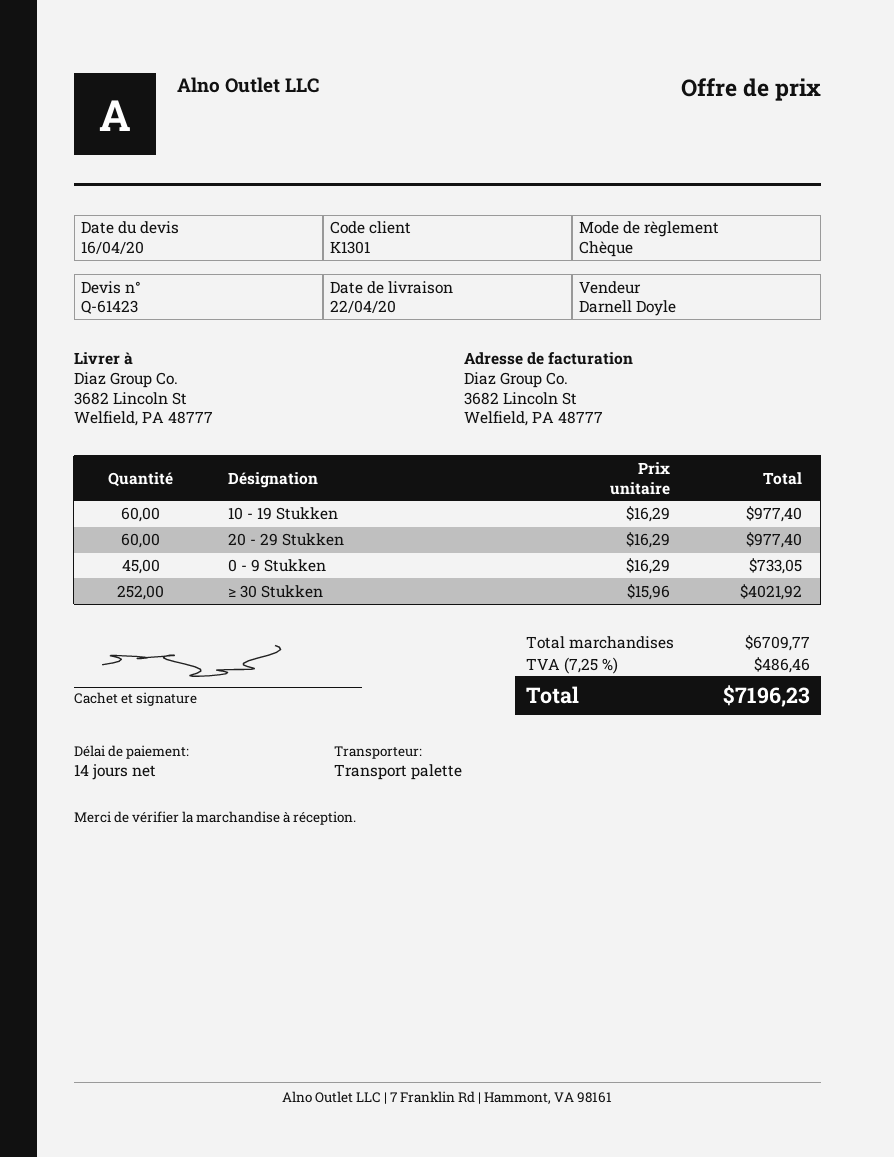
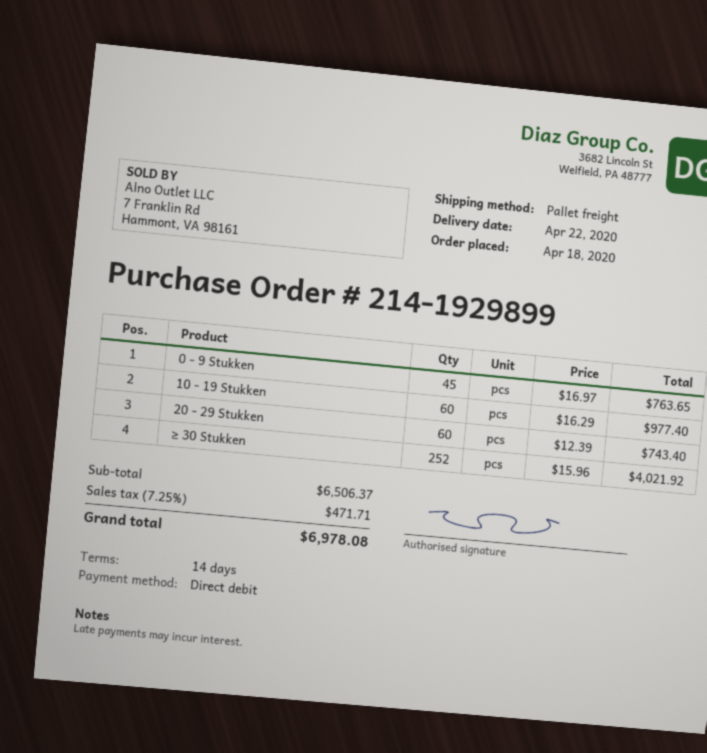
payment method: cheque -> direct debit
20 - 29 Stukken: 60 x 16.29 = 977.40 -> 60 x 12.39 = 743.40
0 - 9 Stukken: 45 x 16.29 = 733.05 -> 45 x 16.97 = 763.65
subtotal: 6709.77 -> 6506.37
tax: 7.25% = 486.46 -> 7.25% = 471.71
total: 7196.23 -> 6978.08

